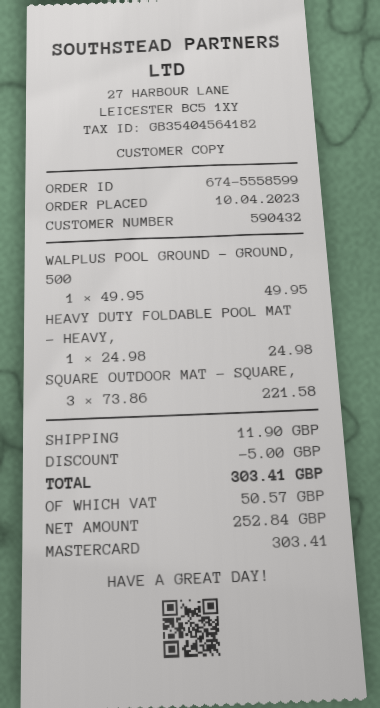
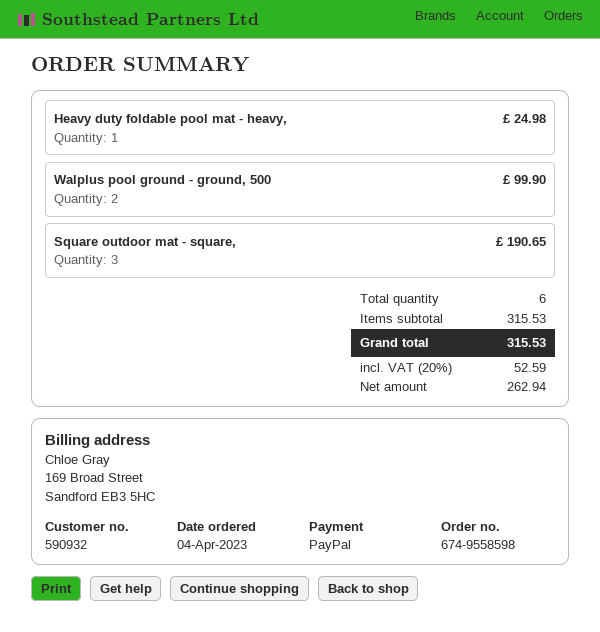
order number: 674-5558599 -> 674-9558598
order date: 2023-04-10 -> 2023-04-04
customer number: 590432 -> 590932
payment method: Mastercard -> PayPal
WALPLUS POOL GROUND - GROUND, 500: 1 for 49.95 -> 2 for 99.90
SQUARE OUTDOOR MAT - SQUARE,: 3 for 221.58 -> 3 for 190.65
discount: 5.00 -> none
shipping: 11.90 -> none
net: 252.84 -> 262.94
tax: 50.57 -> 52.59
total: 303.41 -> 315.53

